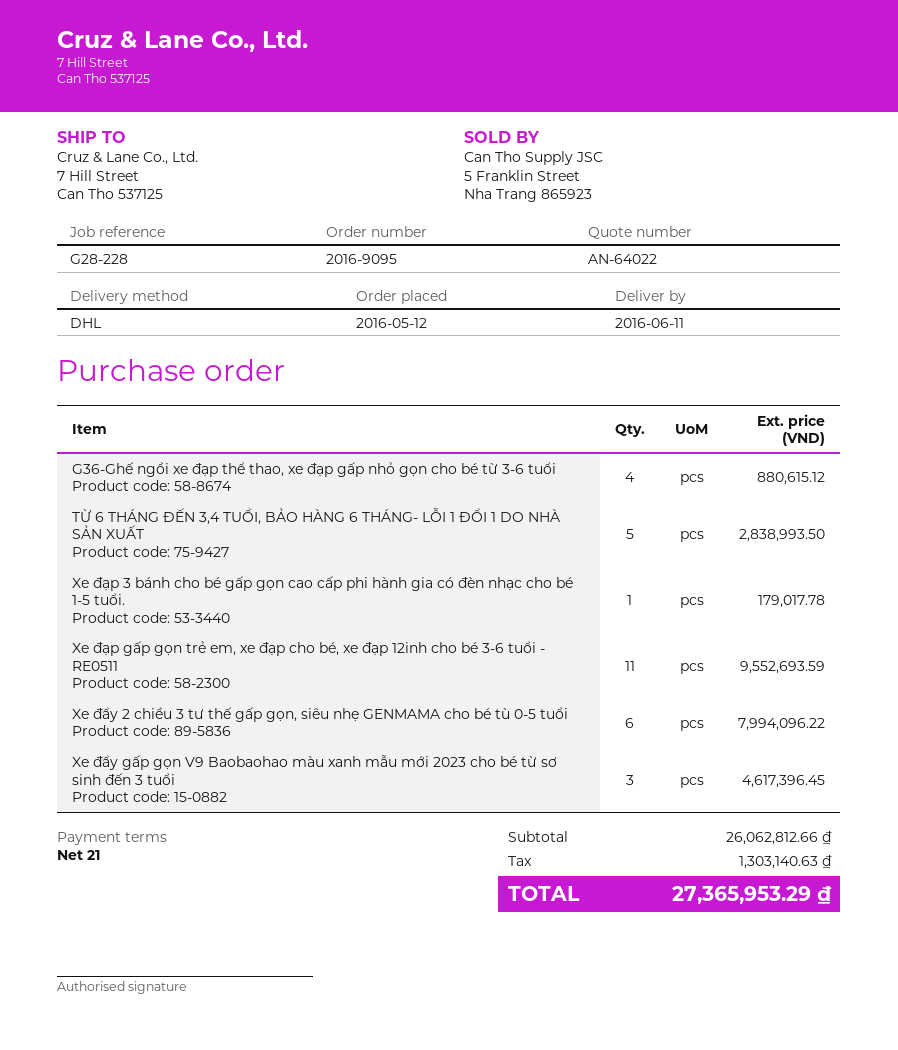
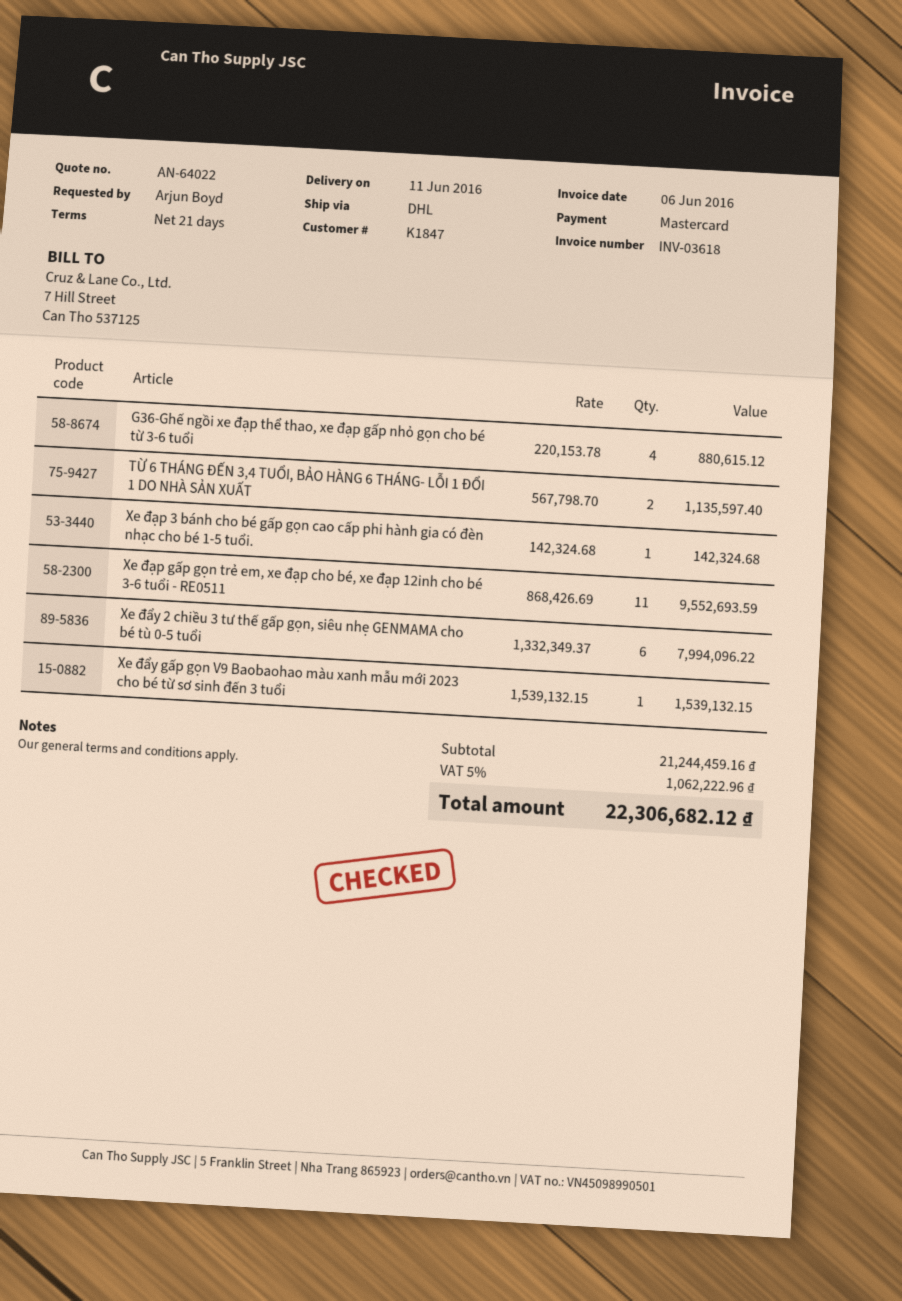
TỪ 6 THÁNG ĐẾN 3,4 TUỔI, BẢO HÀNG 6 THÁNG- LỖI 1 ĐỔI 1 DO NHÀ SẢN XUẤT: 5 for 2838993.50 -> 2 for 1135597.40
Xe đạp 3 bánh cho bé gấp gọn cao cấp phi hành gia có đèn nhạc cho bé 1-5 tuổi.: 1 for 179017.78 -> 1 for 142324.68
Xe đẩy gấp gọn V9 Baobaohao màu xanh mẫu mới 2023 cho bé từ sơ sinh đến 3 tuổi: 3 for 4617396.45 -> 1 for 1539132.15
subtotal: 26062812.66 -> 21244459.16
tax: 1303140.63 -> 1062222.96
total: 27365953.29 -> 22306682.12

